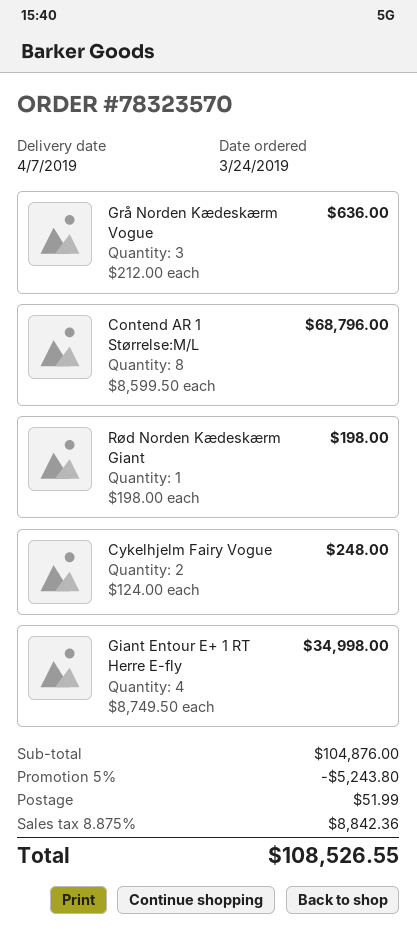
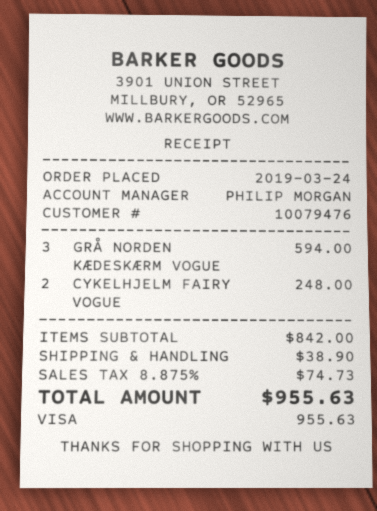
Grå Norden Kædeskærm Vogue: 3 for 636.00 -> 3 for 594.00
Contend AR 1 Størrelse:M/L: 8 for 68796.00 -> none
Rød Norden Kædeskærm Giant: 1 for 198.00 -> none
Giant Entour E+ 1 RT Herre E-fly: 4 for 34998.00 -> none
subtotal: 104876.00 -> 842.00
discount: 5% = 5243.80 -> none
shipping: 51.99 -> 38.90
tax: 8.875% = 8842.36 -> 8.875% = 74.73
total: 108526.55 -> 955.63

